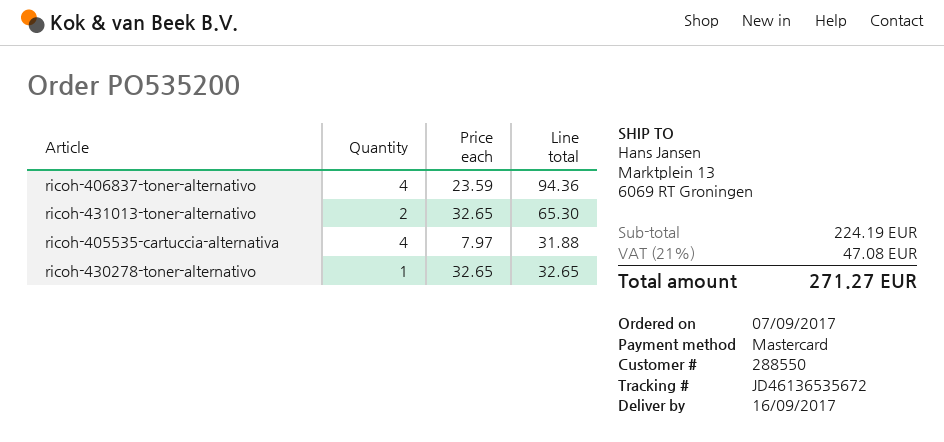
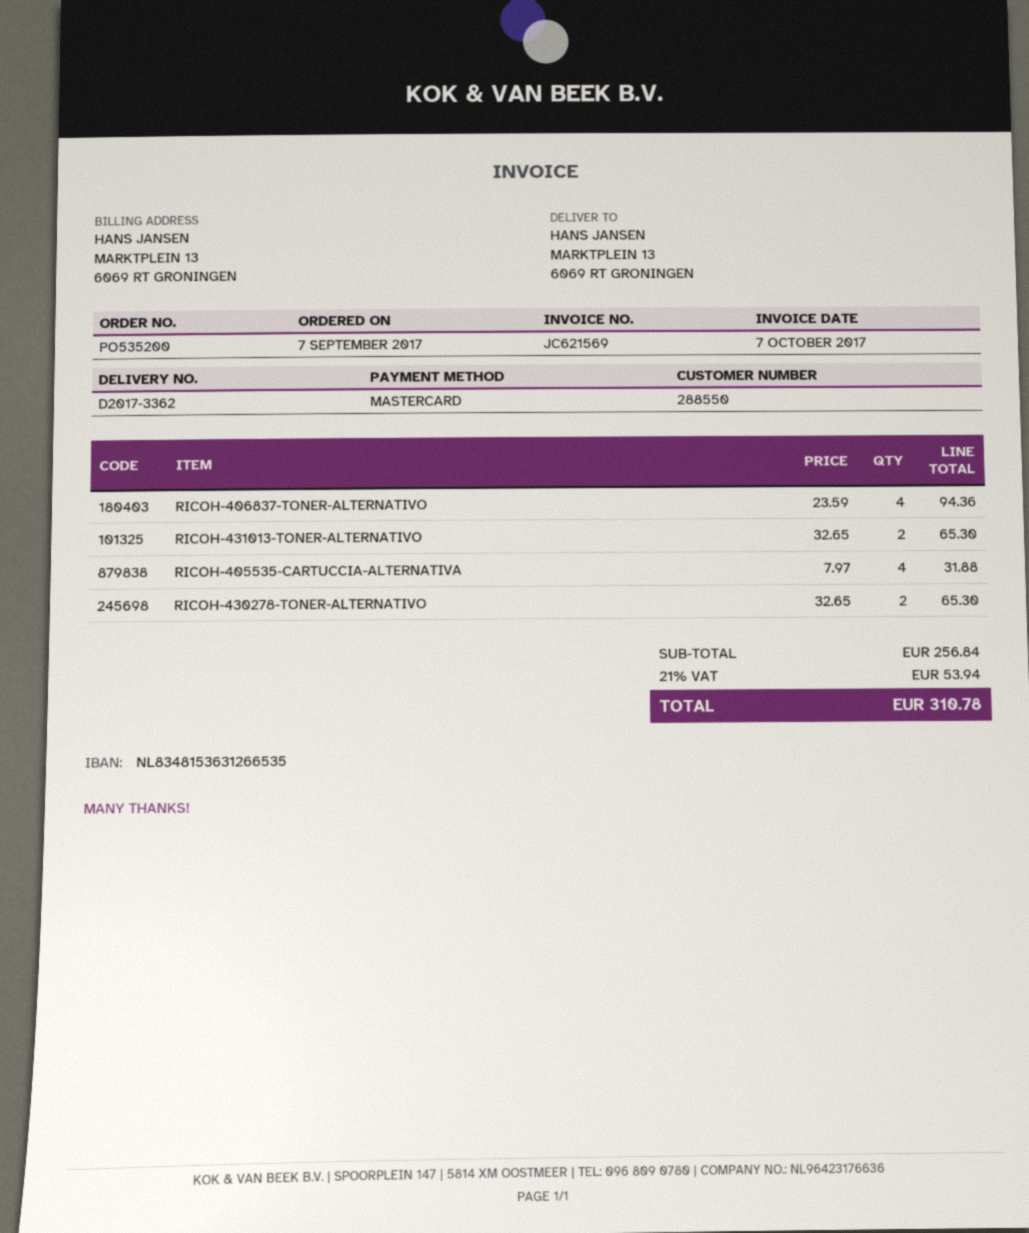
ricoh-430278-toner-alternativo: 1 x 32.65 = 32.65 -> 2 x 32.65 = 65.30
subtotal: 224.19 -> 256.84
tax: 21% = 47.08 -> 21% = 53.94
total: 271.27 -> 310.78

